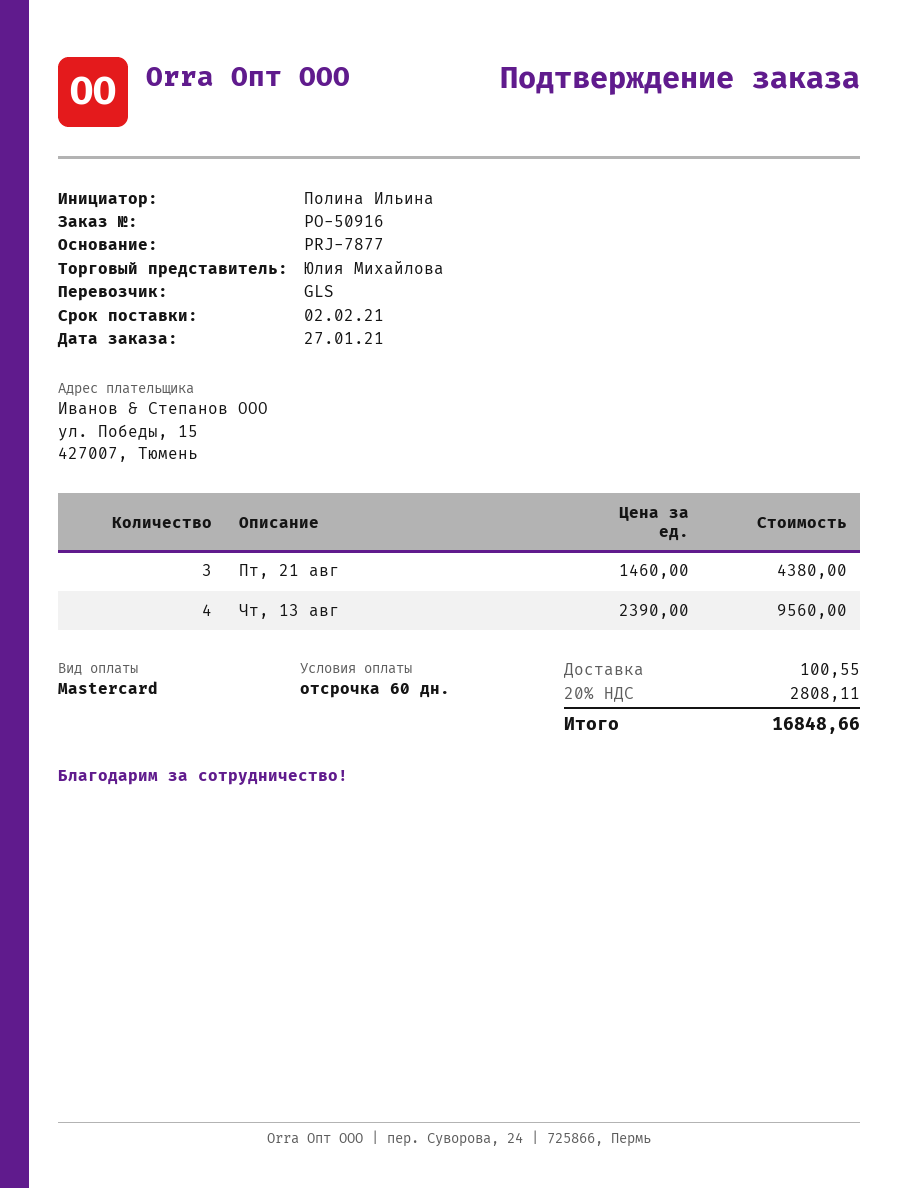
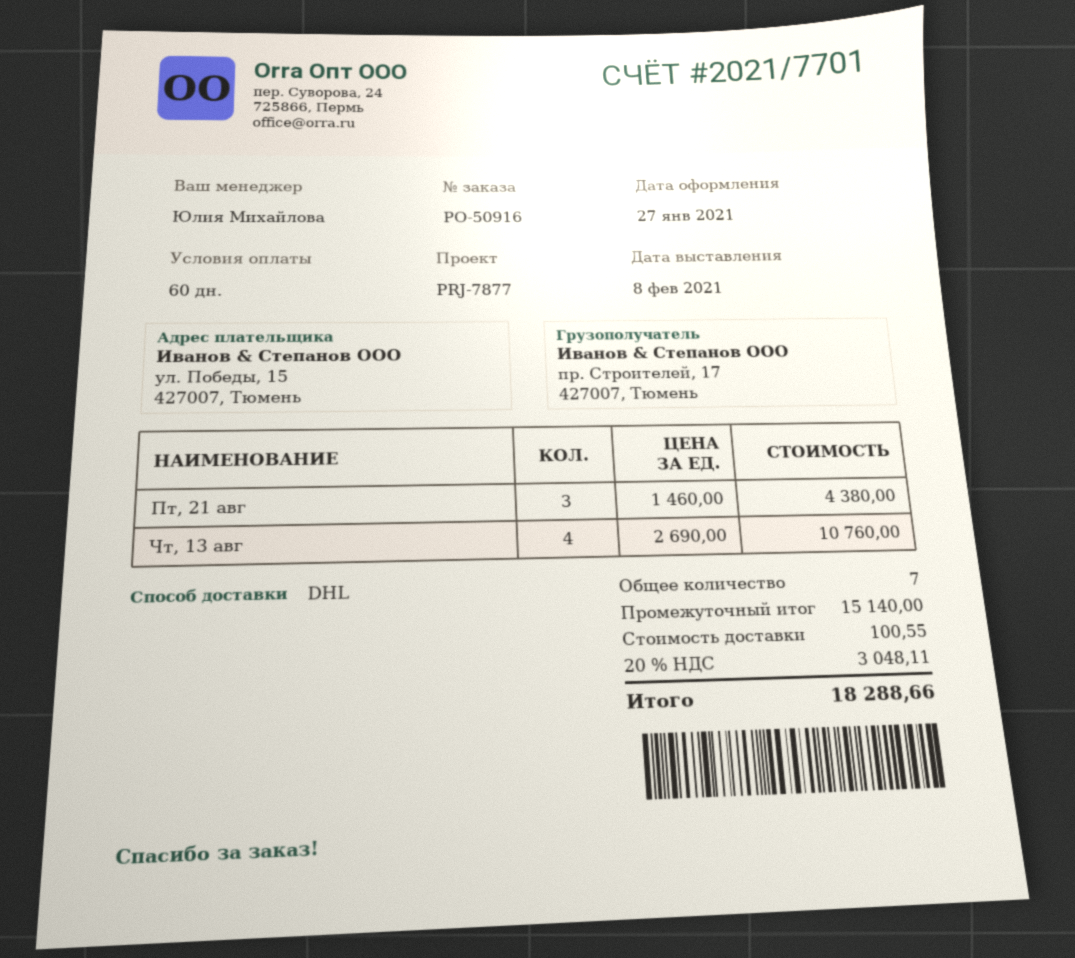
shipping method: GLS -> DHL
Чт, 13 авг: 4 x 2390.00 = 9560.00 -> 4 x 2690.00 = 10760.00
tax: 20% = 2808.11 -> 20% = 3048.11
total: 16848.66 -> 18288.66

